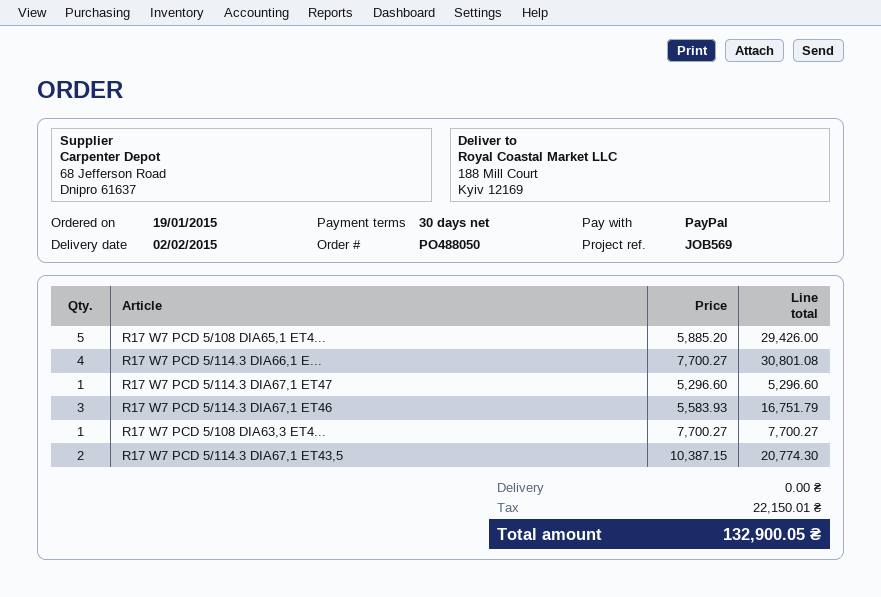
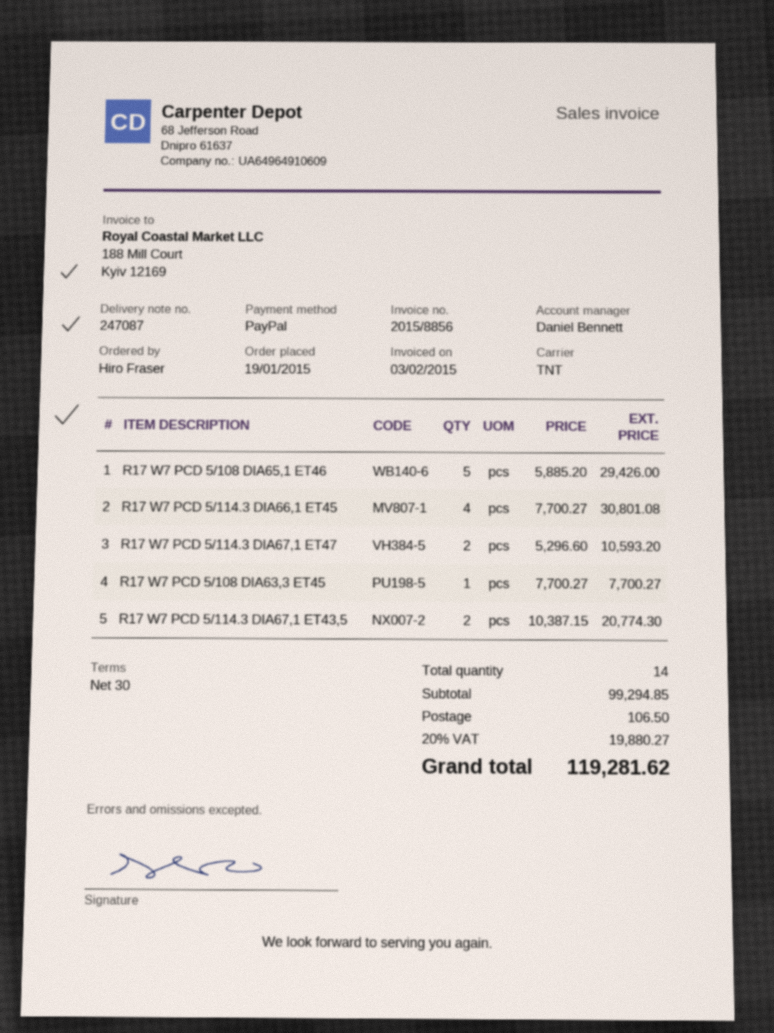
R17 W7 PCD 5/114.3 DIA67,1 ET47: 1 x 5296.60 = 5296.60 -> 2 x 5296.60 = 10593.20
R17 W7 PCD 5/114.3 DIA67,1 ET46: 3 x 5583.93 = 16751.79 -> none
shipping: 0.00 -> 106.50
tax: 22150.01 -> 19880.27
total: 132900.05 -> 119281.62

